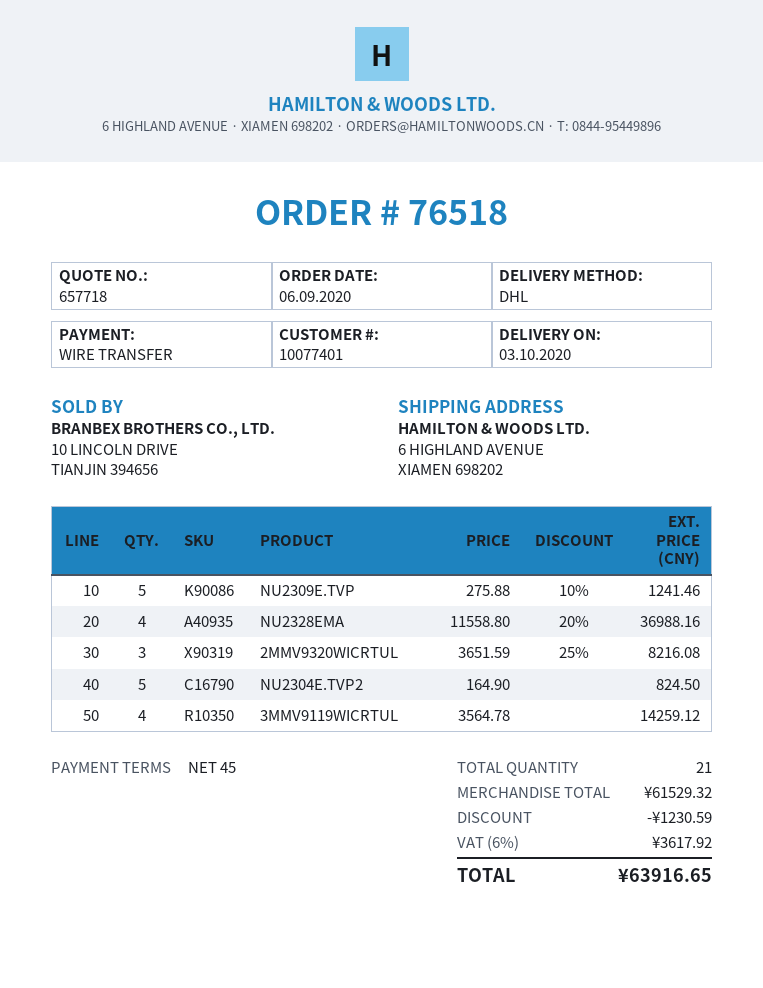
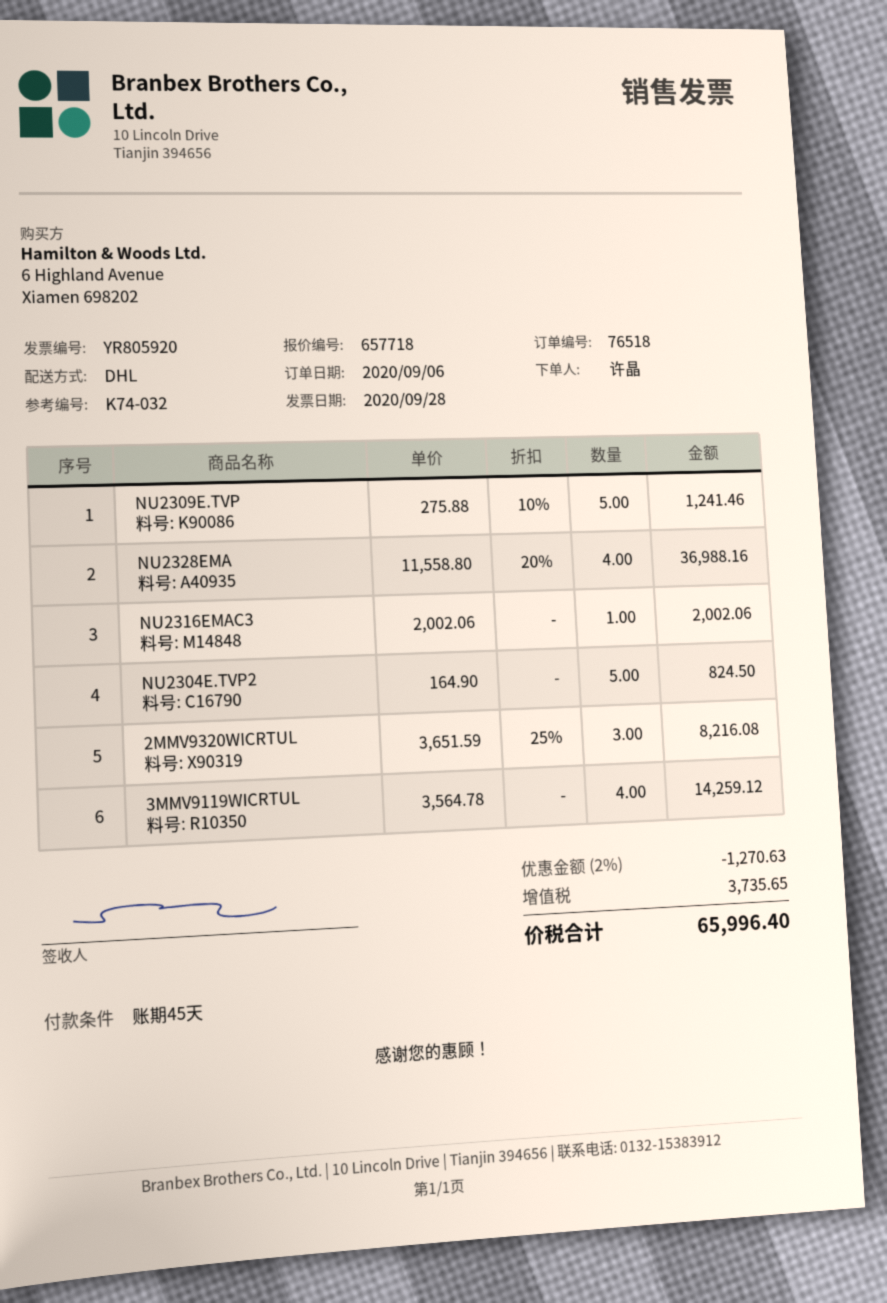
NU2316EMAC3: none -> 1 x 2002.06 = 2002.06
discount: 1230.59 -> 1270.63
tax: 3617.92 -> 3735.65
total: 63916.65 -> 65996.40

